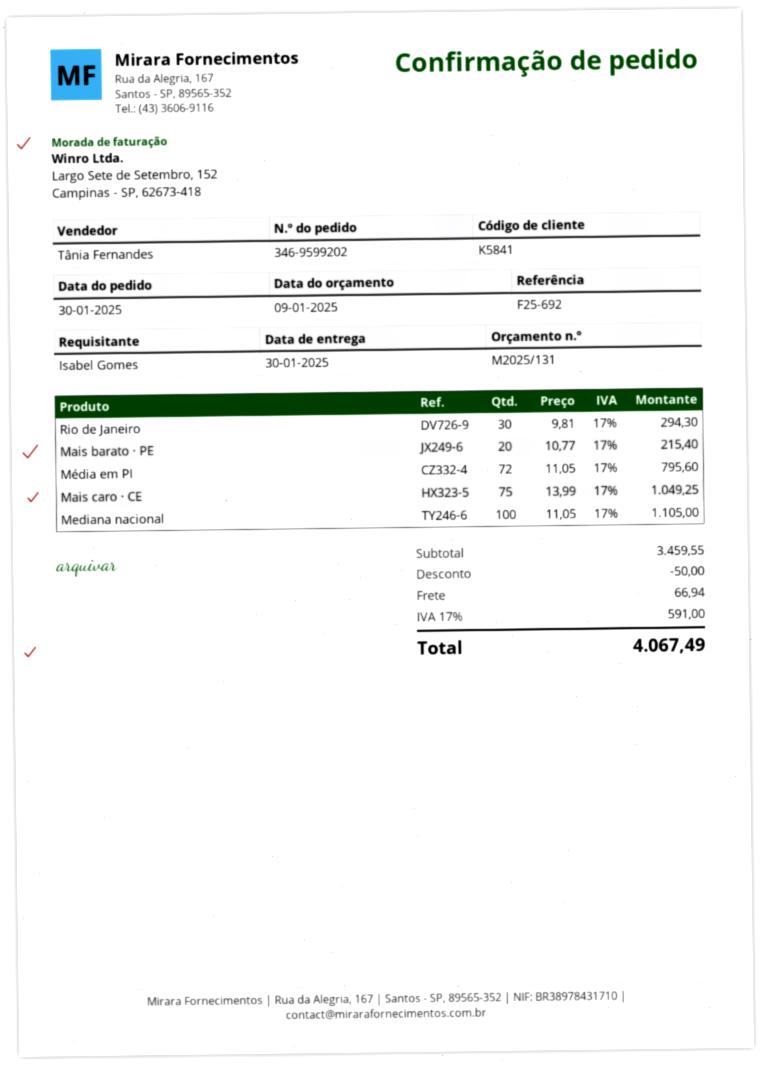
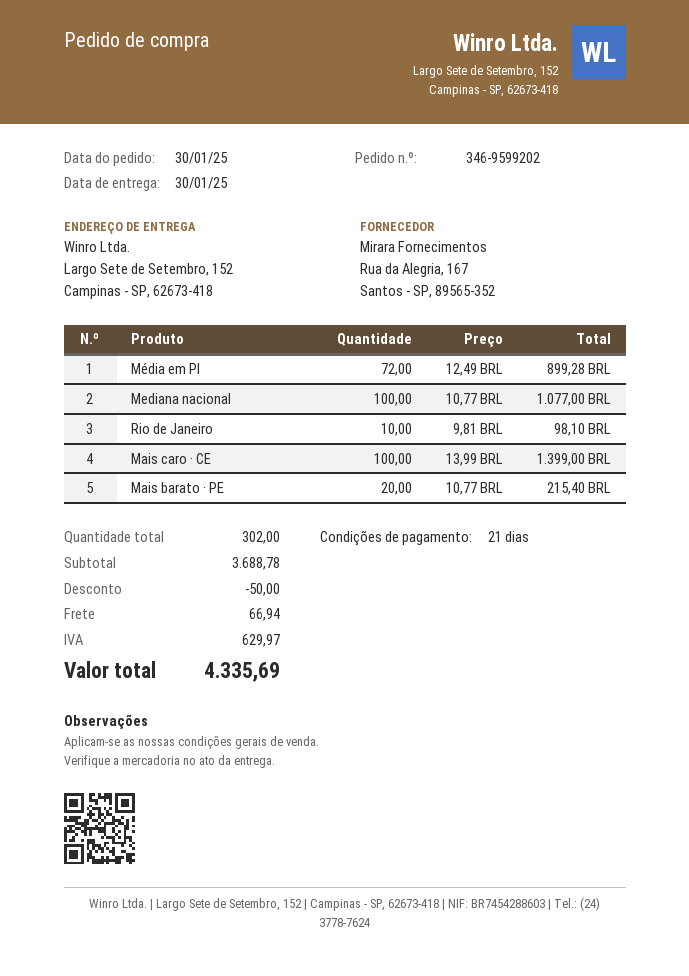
Rio de Janeiro: 30 x 9.81 = 294.30 -> 10 x 9.81 = 98.10
Média em PI: 72 x 11.05 = 795.60 -> 72 x 12.49 = 899.28
Mais caro · CE: 75 x 13.99 = 1049.25 -> 100 x 13.99 = 1399.00
Mediana nacional: 100 x 11.05 = 1105.00 -> 100 x 10.77 = 1077.00
subtotal: 3459.55 -> 3688.78
tax: 591.00 -> 629.97
total: 4067.49 -> 4335.69

